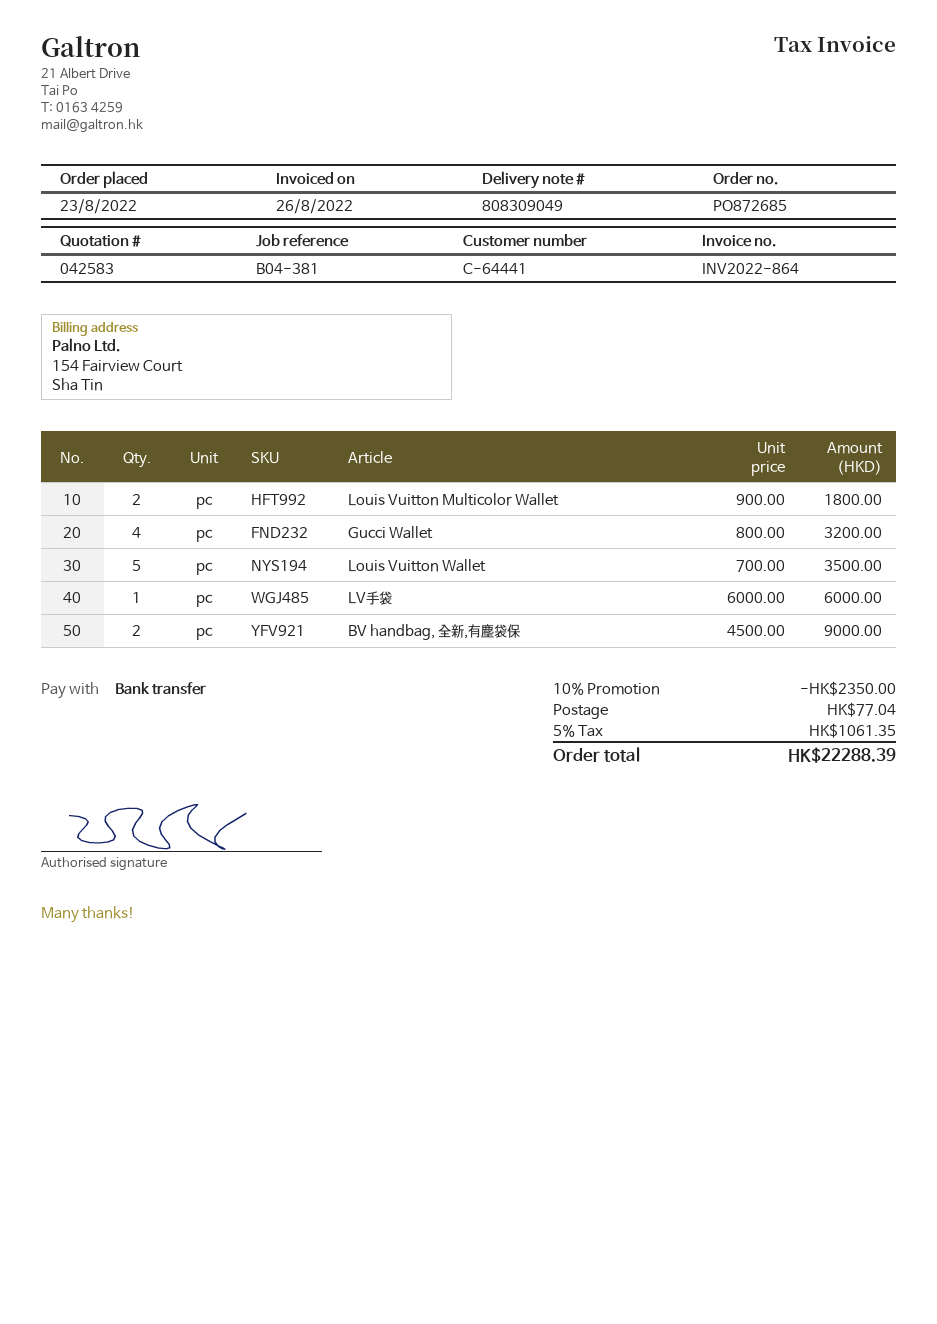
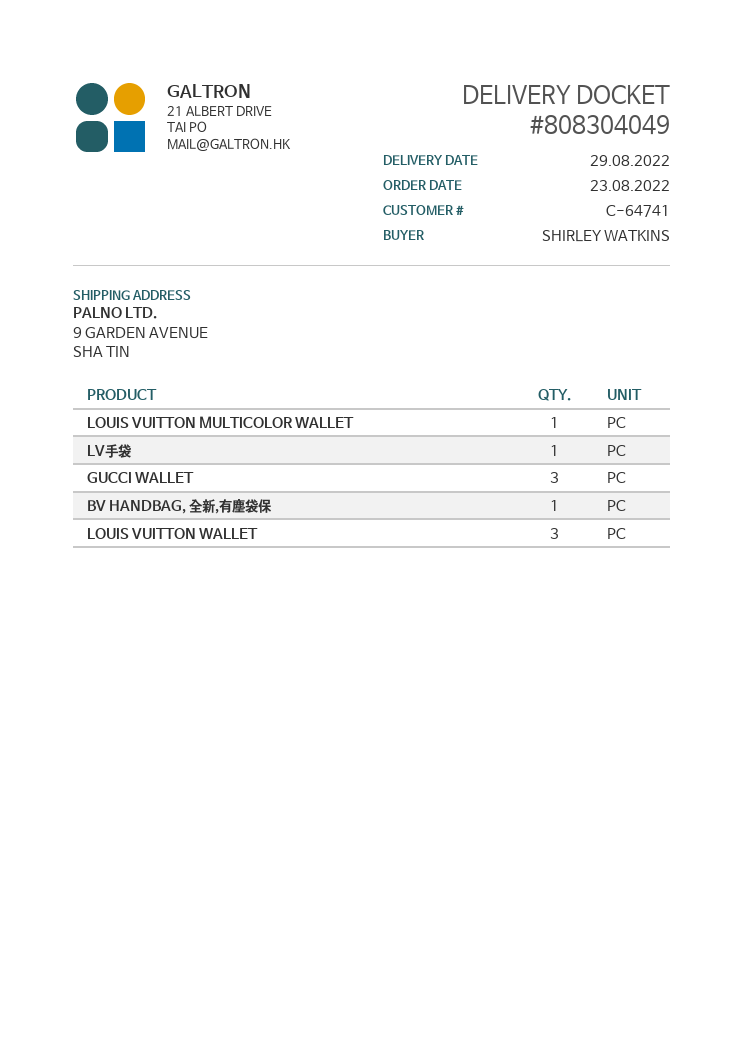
delivery note number: 808309049 -> 808304049
customer number: C-64441 -> C-64741
Louis Vuitton Multicolor Wallet: 2 -> 1
Gucci Wallet: 4 -> 3
Louis Vuitton Wallet: 5 -> 3
BV handbag, 全新,有塵袋保: 2 -> 1

